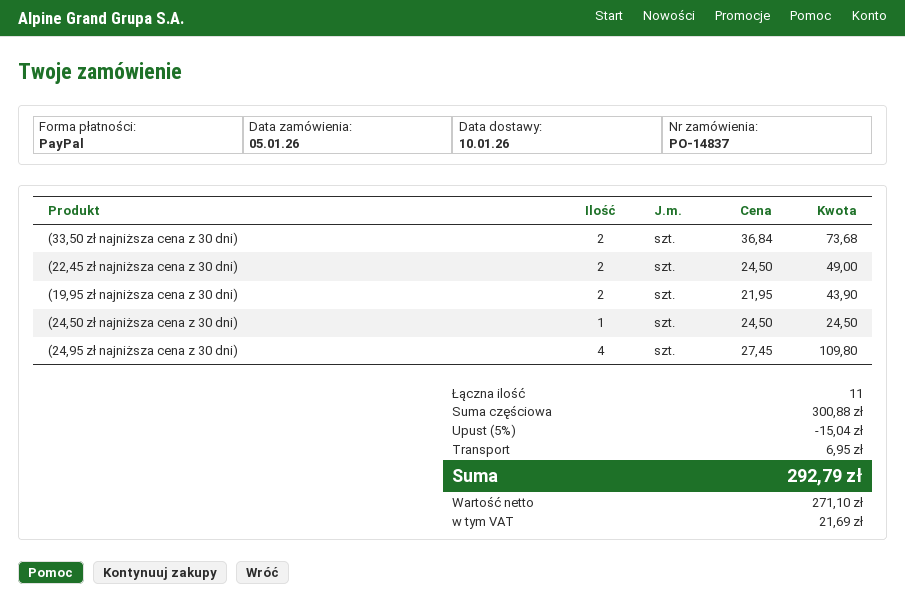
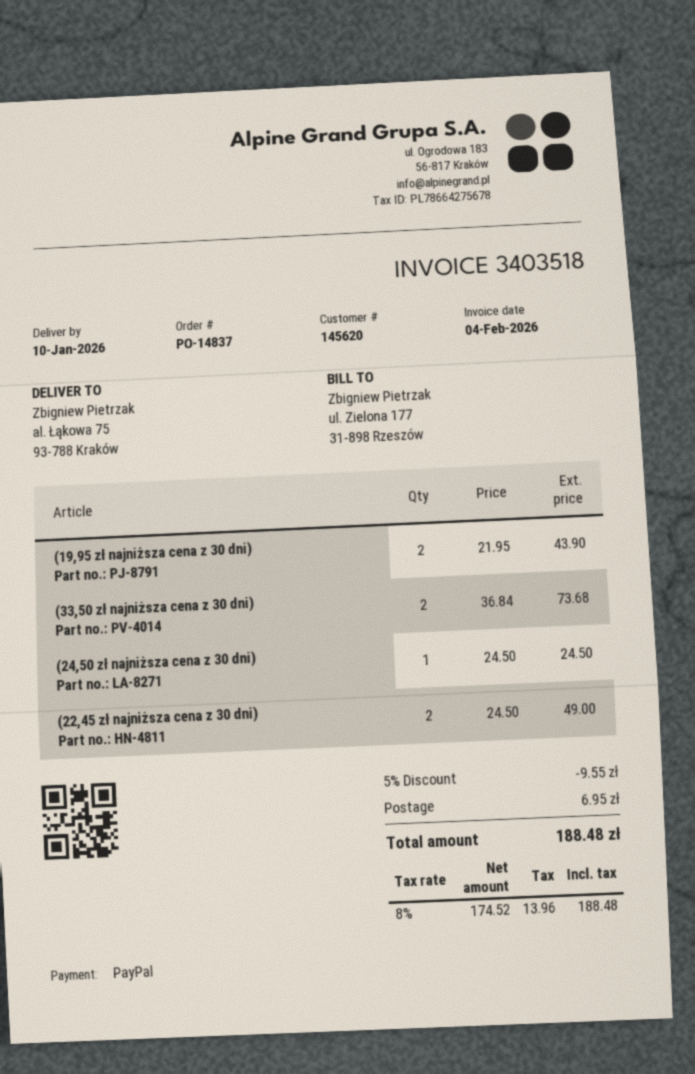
(24,95 zł najniższa cena z 30 dni): 4 x 27.45 = 109.80 -> none
discount: 5% = 15.04 -> 5% = 9.55
net: 271.10 -> 174.52
tax: 21.69 -> 13.96
total: 292.79 -> 188.48

